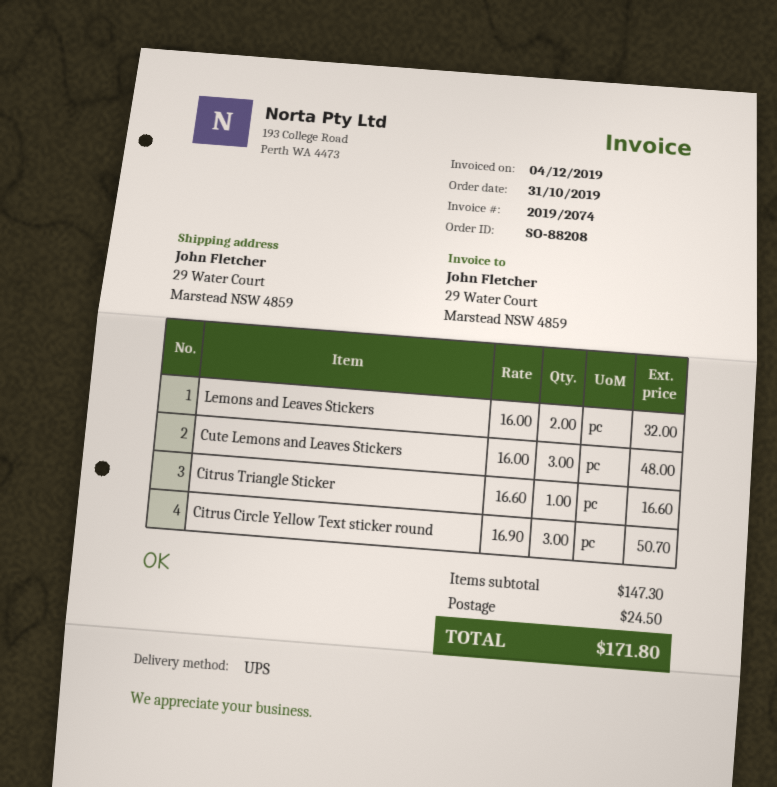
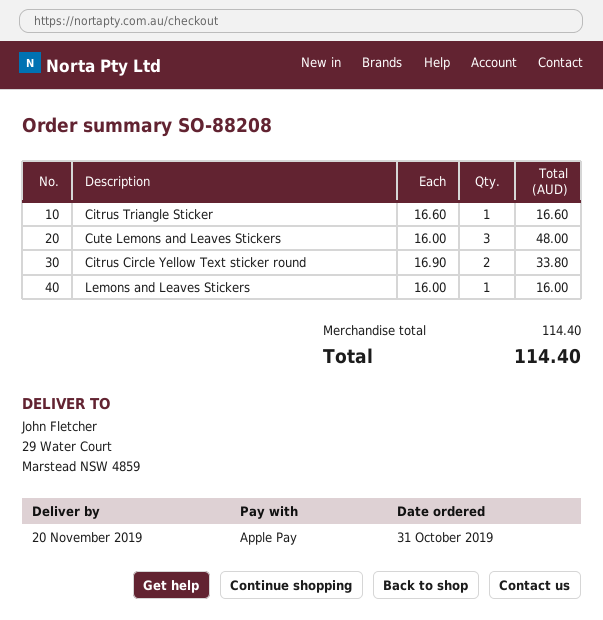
Lemons and Leaves Stickers: 2 x 16.00 = 32.00 -> 1 x 16.00 = 16.00
Citrus Circle Yellow Text sticker round: 3 x 16.90 = 50.70 -> 2 x 16.90 = 33.80
subtotal: 147.30 -> 114.40
shipping: 24.50 -> none
total: 171.80 -> 114.40

